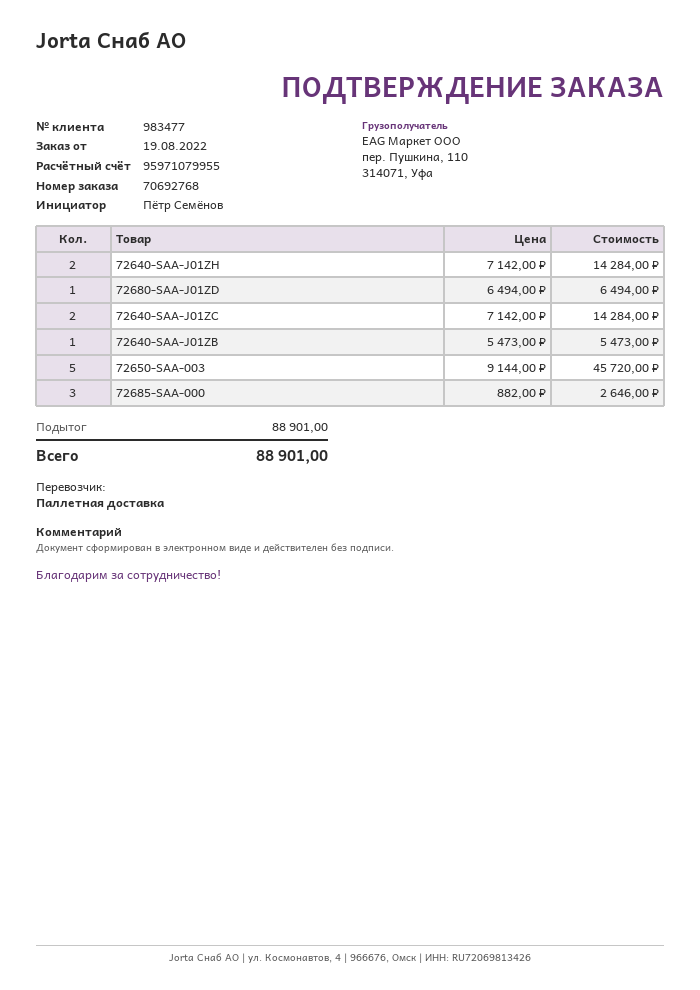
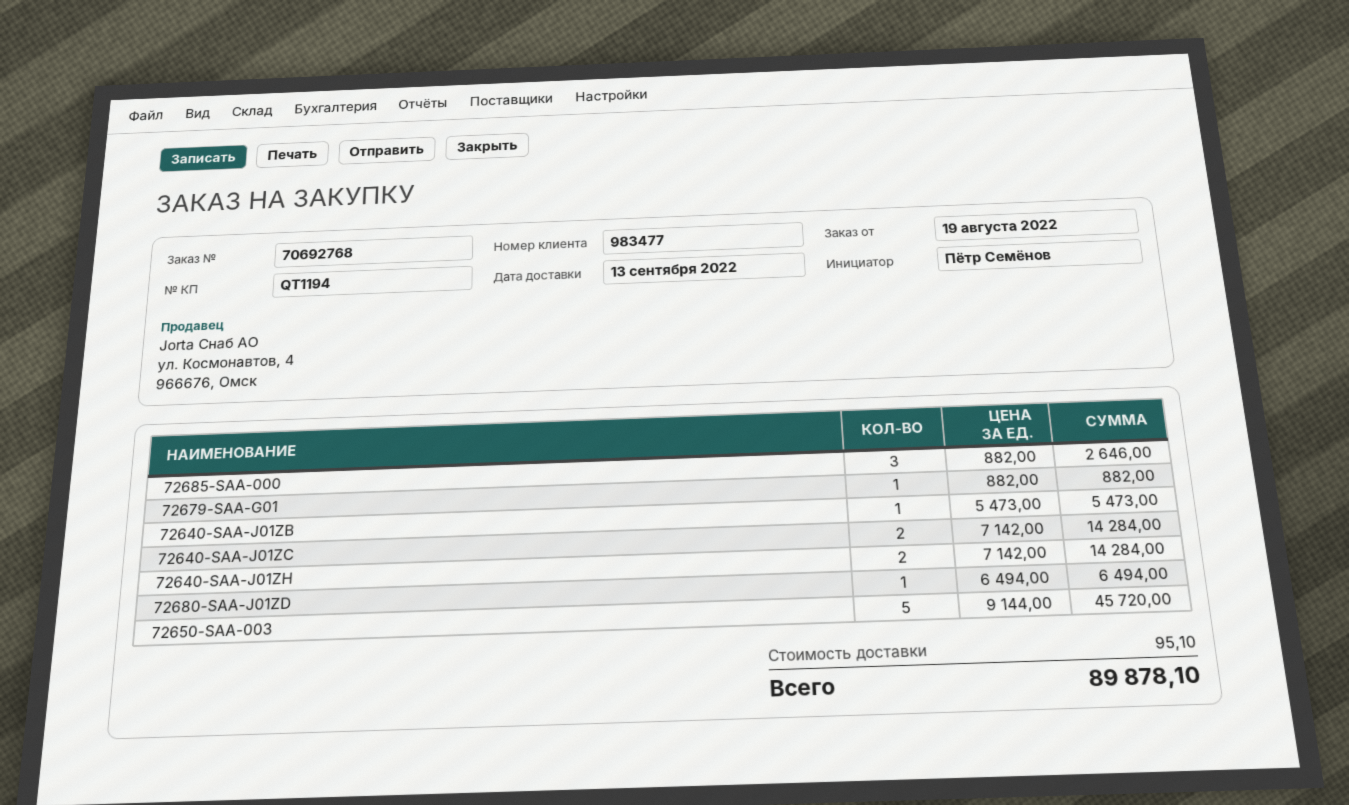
72679-SAA-G01: none -> 1 x 882.00 = 882.00
shipping: none -> 95.10
total: 88901.00 -> 89878.10

